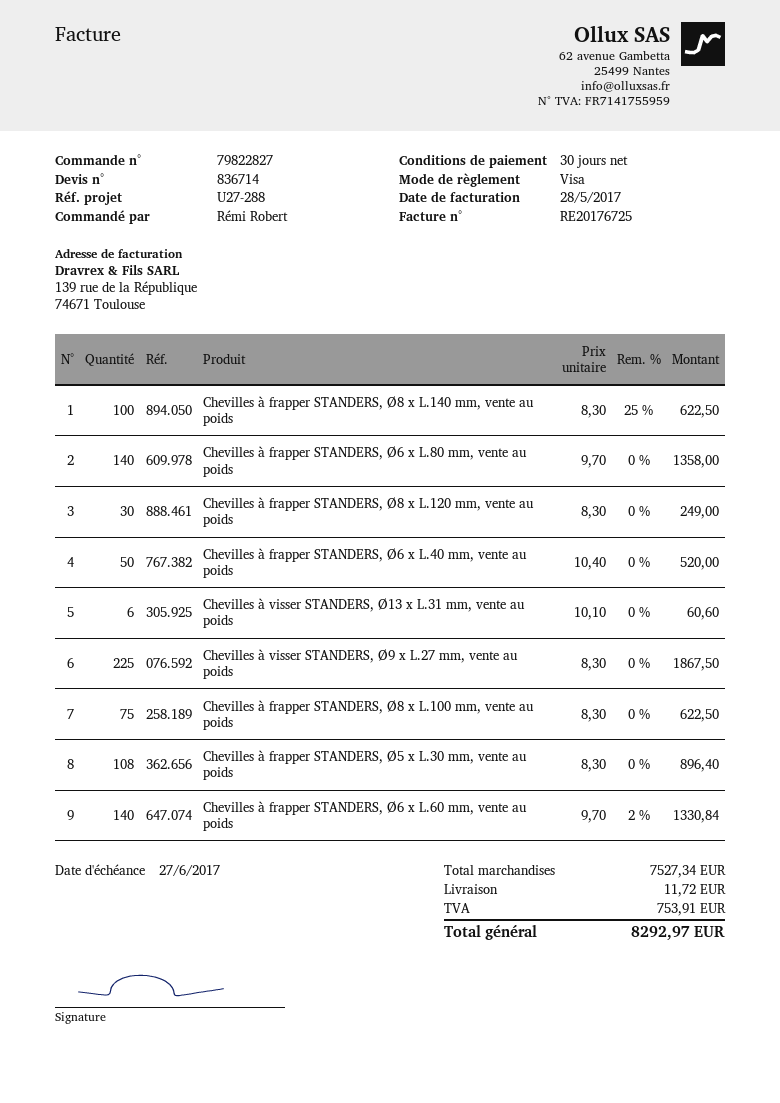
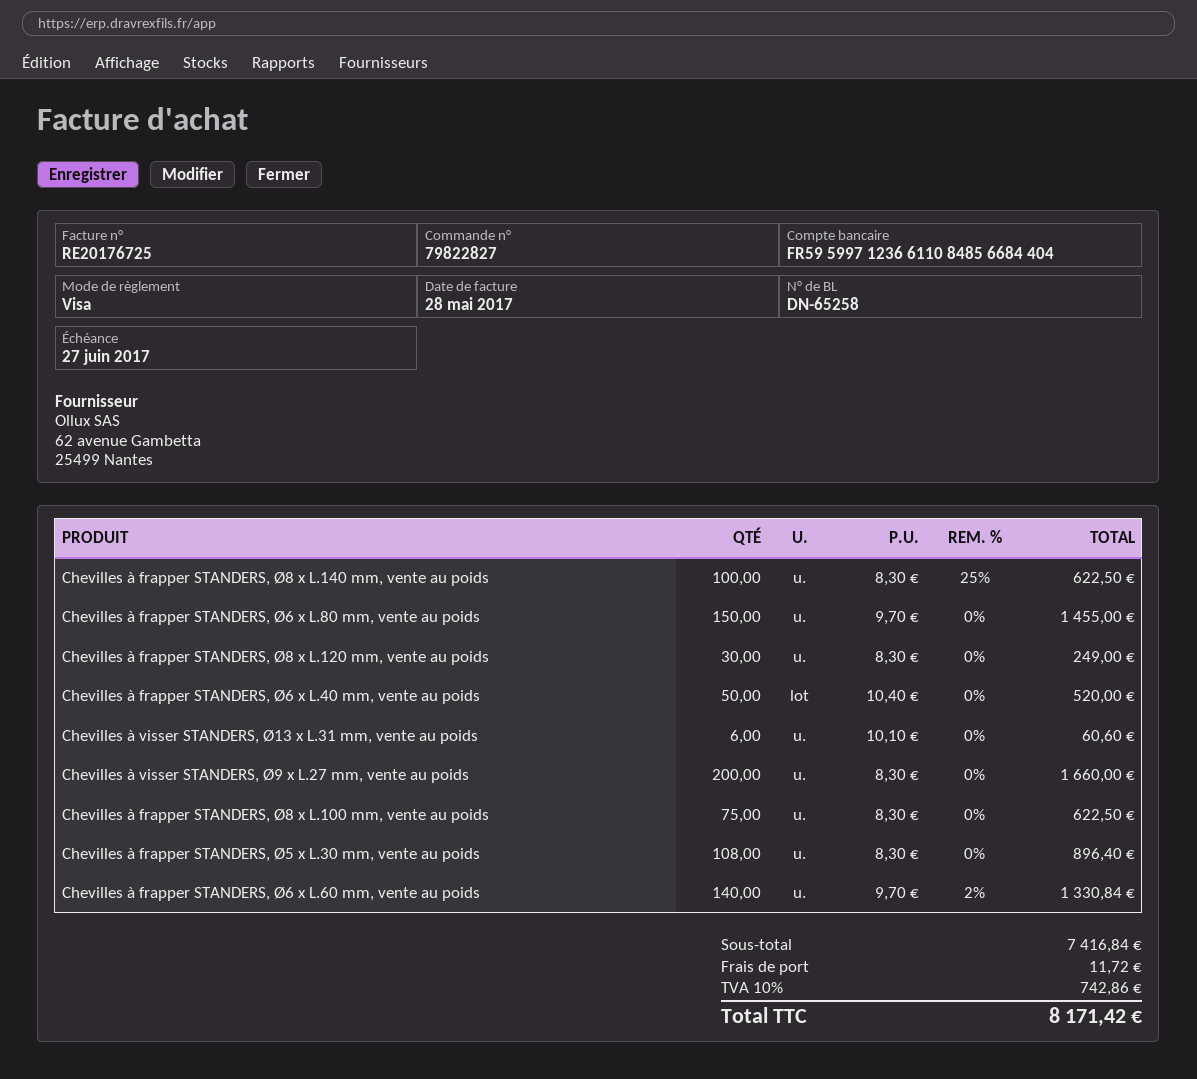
Chevilles à frapper STANDERS, Ø6 x L.80 mm, vente au poids: 140 x 9.70 = 1358.00 -> 150 x 9.70 = 1455.00
Chevilles à visser STANDERS, Ø9 x L.27 mm, vente au poids: 225 x 8.30 = 1867.50 -> 200 x 8.30 = 1660.00
subtotal: 7527.34 -> 7416.84
tax: 753.91 -> 742.86
total: 8292.97 -> 8171.42

